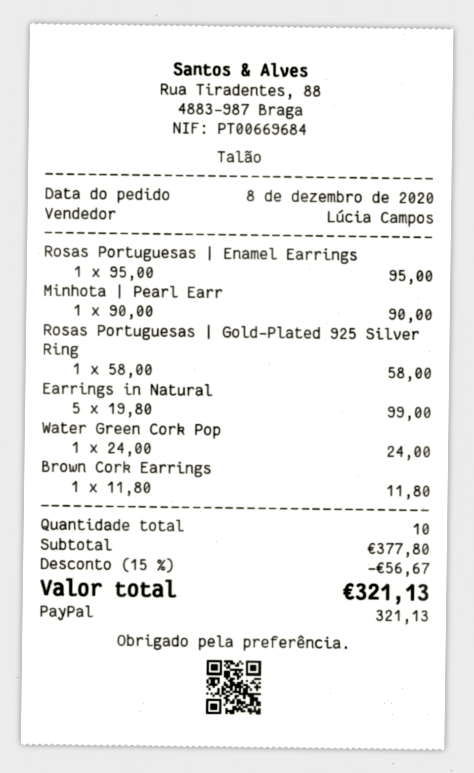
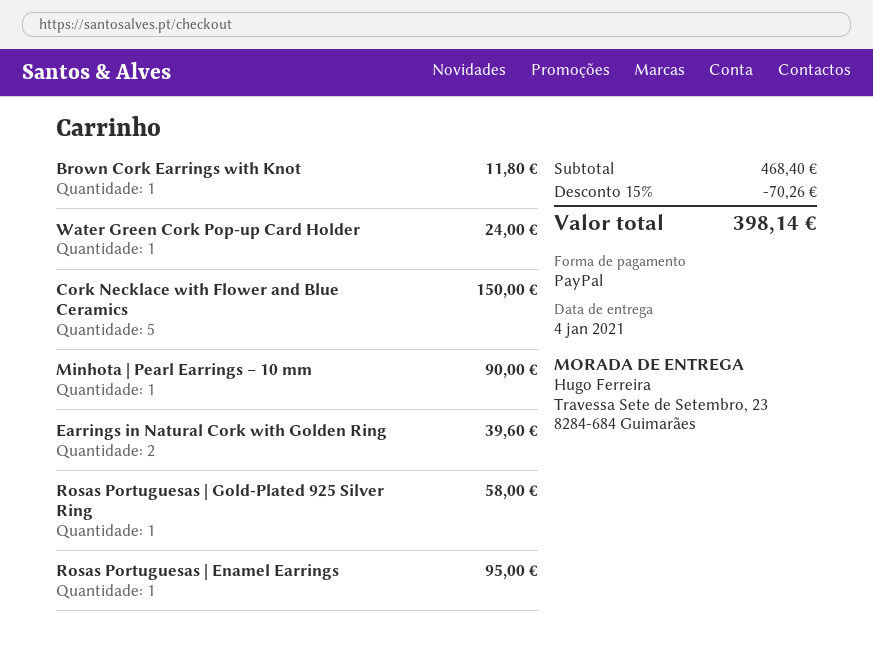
Earrings in Natural: 5 for 99.00 -> 2 for 39.60
Cork Necklace with Flower and Blue Ceramics: none -> 5 for 150.00
subtotal: 377.80 -> 468.40
discount: 15% = 56.67 -> 15% = 70.26
total: 321.13 -> 398.14

